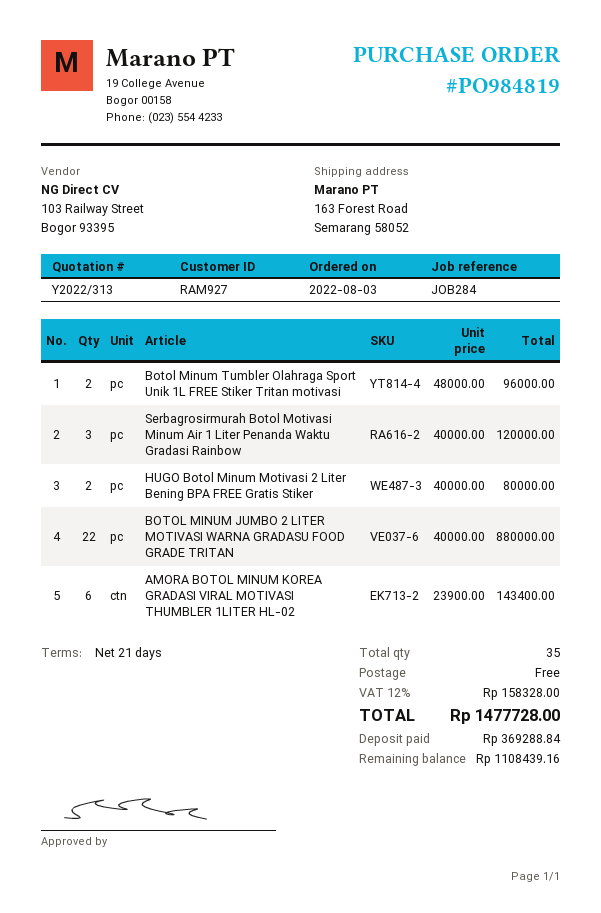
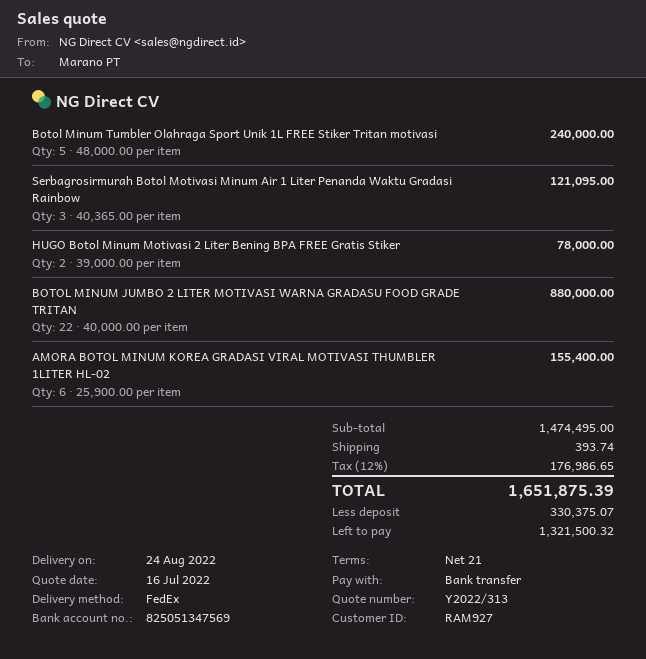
Botol Minum Tumbler Olahraga Sport Unik 1L FREE Stiker Tritan motivasi: 2 x 48000.00 = 96000.00 -> 5 x 48000.00 = 240000.00
Serbagrosirmurah Botol Motivasi Minum Air 1 Liter Penanda Waktu Gradasi Rainbow: 3 x 40000.00 = 120000.00 -> 3 x 40365.00 = 121095.00
HUGO Botol Minum Motivasi 2 Liter Bening BPA FREE Gratis Stiker: 2 x 40000.00 = 80000.00 -> 2 x 39000.00 = 78000.00
AMORA BOTOL MINUM KOREA GRADASI VIRAL MOTIVASI THUMBLER 1LITER HL-02: 6 x 23900.00 = 143400.00 -> 6 x 25900.00 = 155400.00
shipping: 0.00 -> 393.74
tax: 12% = 158328.00 -> 12% = 176986.65
total: 1477728.00 -> 1651875.39
deposit: 369288.84 -> 330375.07
balance: 1108439.16 -> 1321500.32

